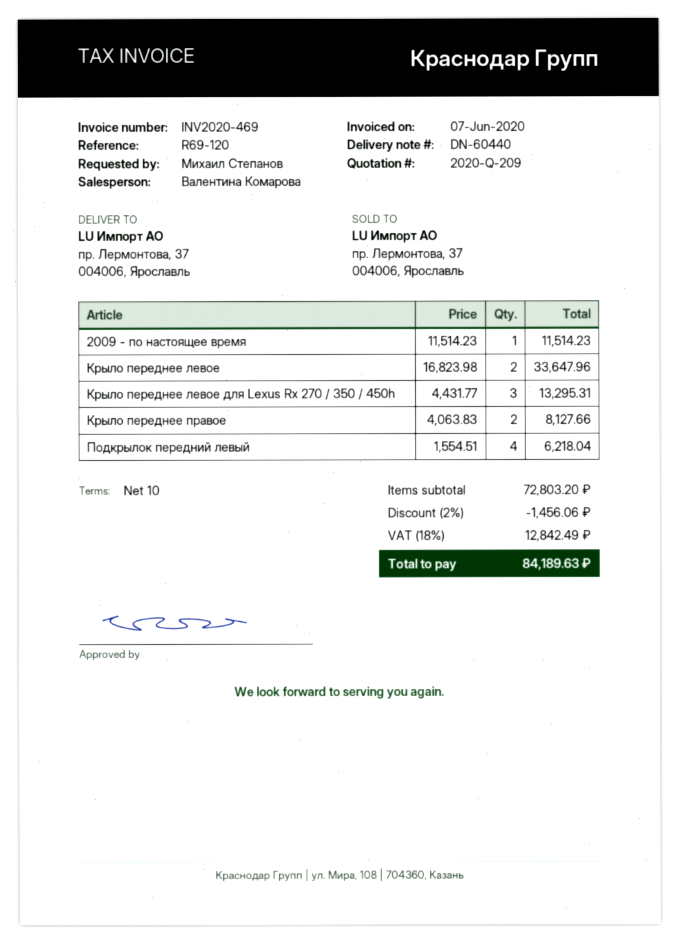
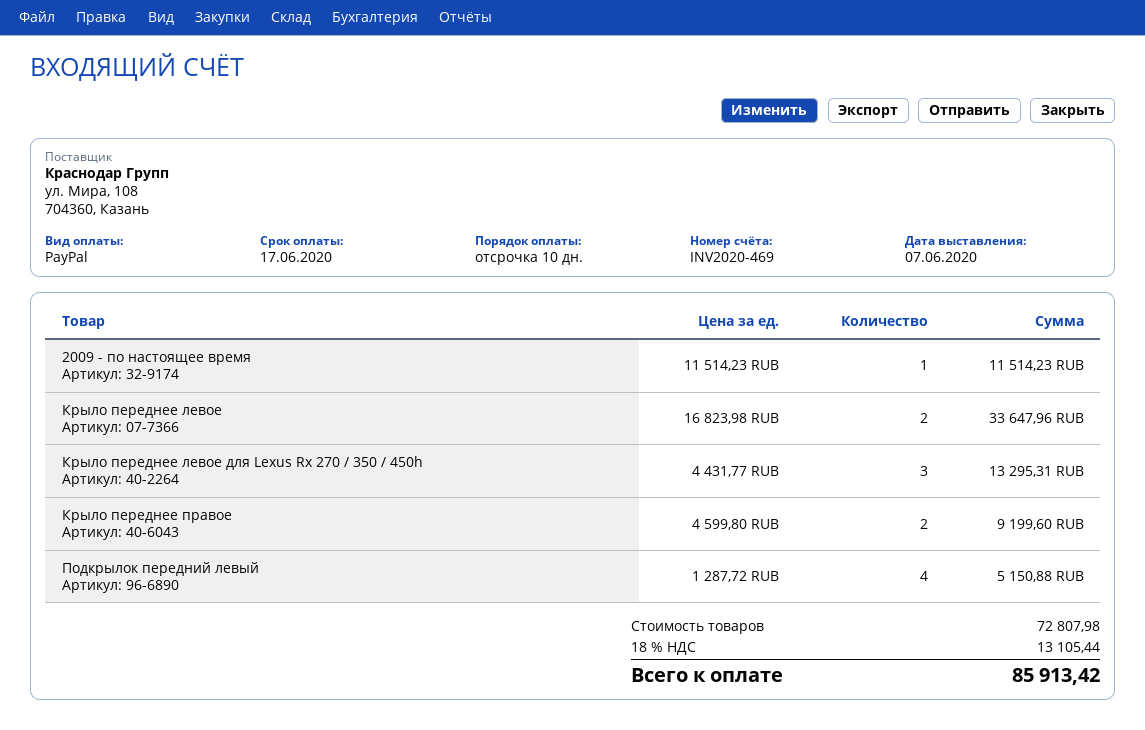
Крыло переднее правое: 2 x 4063.83 = 8127.66 -> 2 x 4599.80 = 9199.60
Подкрылок передний левый: 4 x 1554.51 = 6218.04 -> 4 x 1287.72 = 5150.88
subtotal: 72803.20 -> 72807.98
discount: 2% = 1456.06 -> none
tax: 18% = 12842.49 -> 18% = 13105.44
total: 84189.63 -> 85913.42

